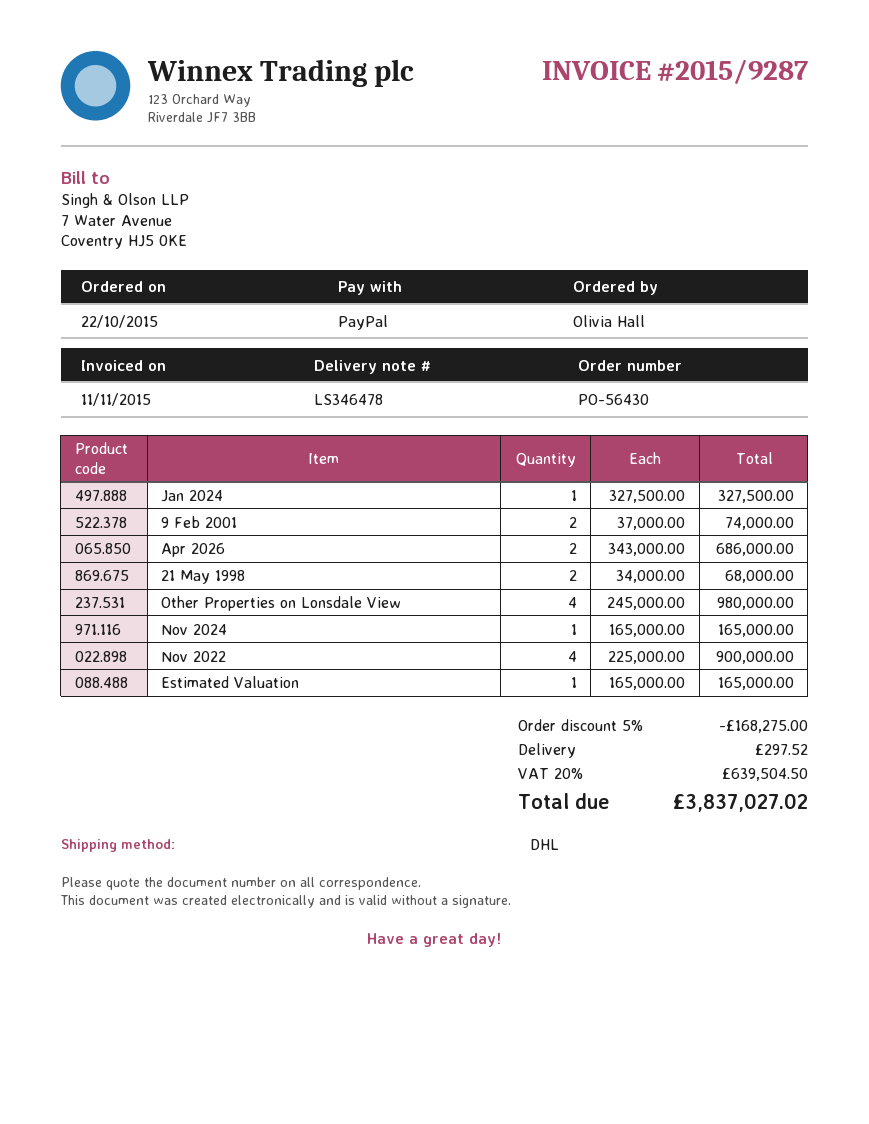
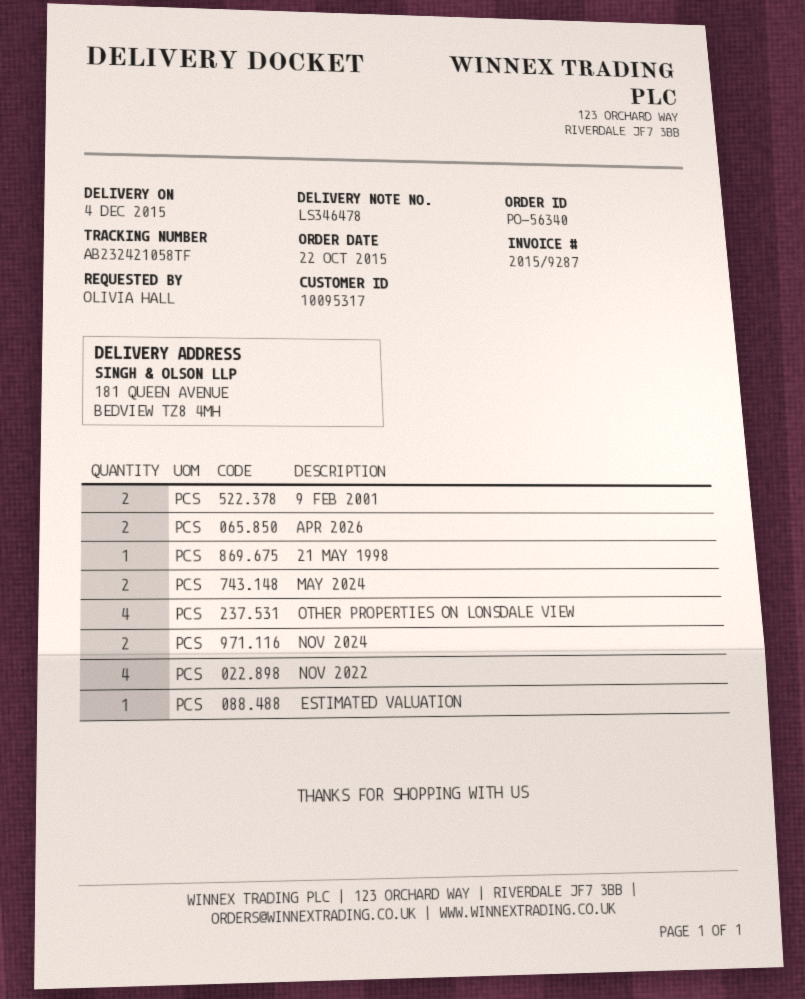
order number: PO-56430 -> PO-56340
Jan 2024: 1 -> none
21 May 1998: 2 -> 1
Nov 2024: 1 -> 2
MAY 2024: none -> 2

